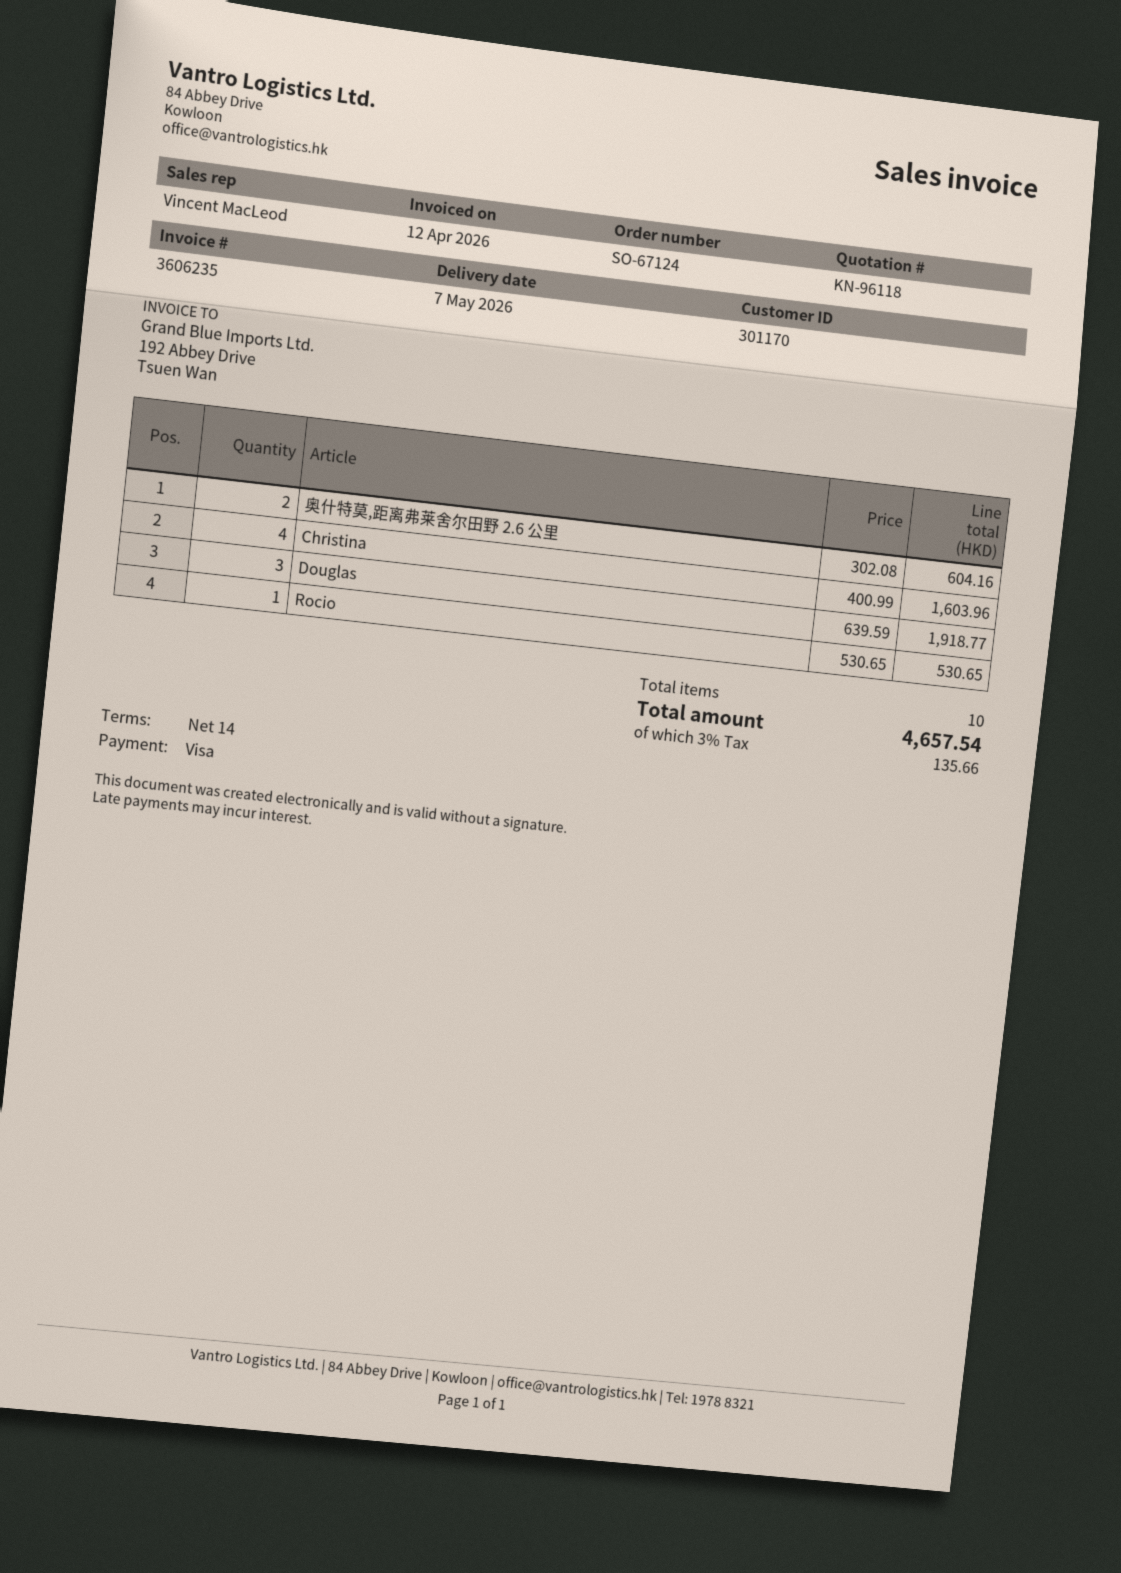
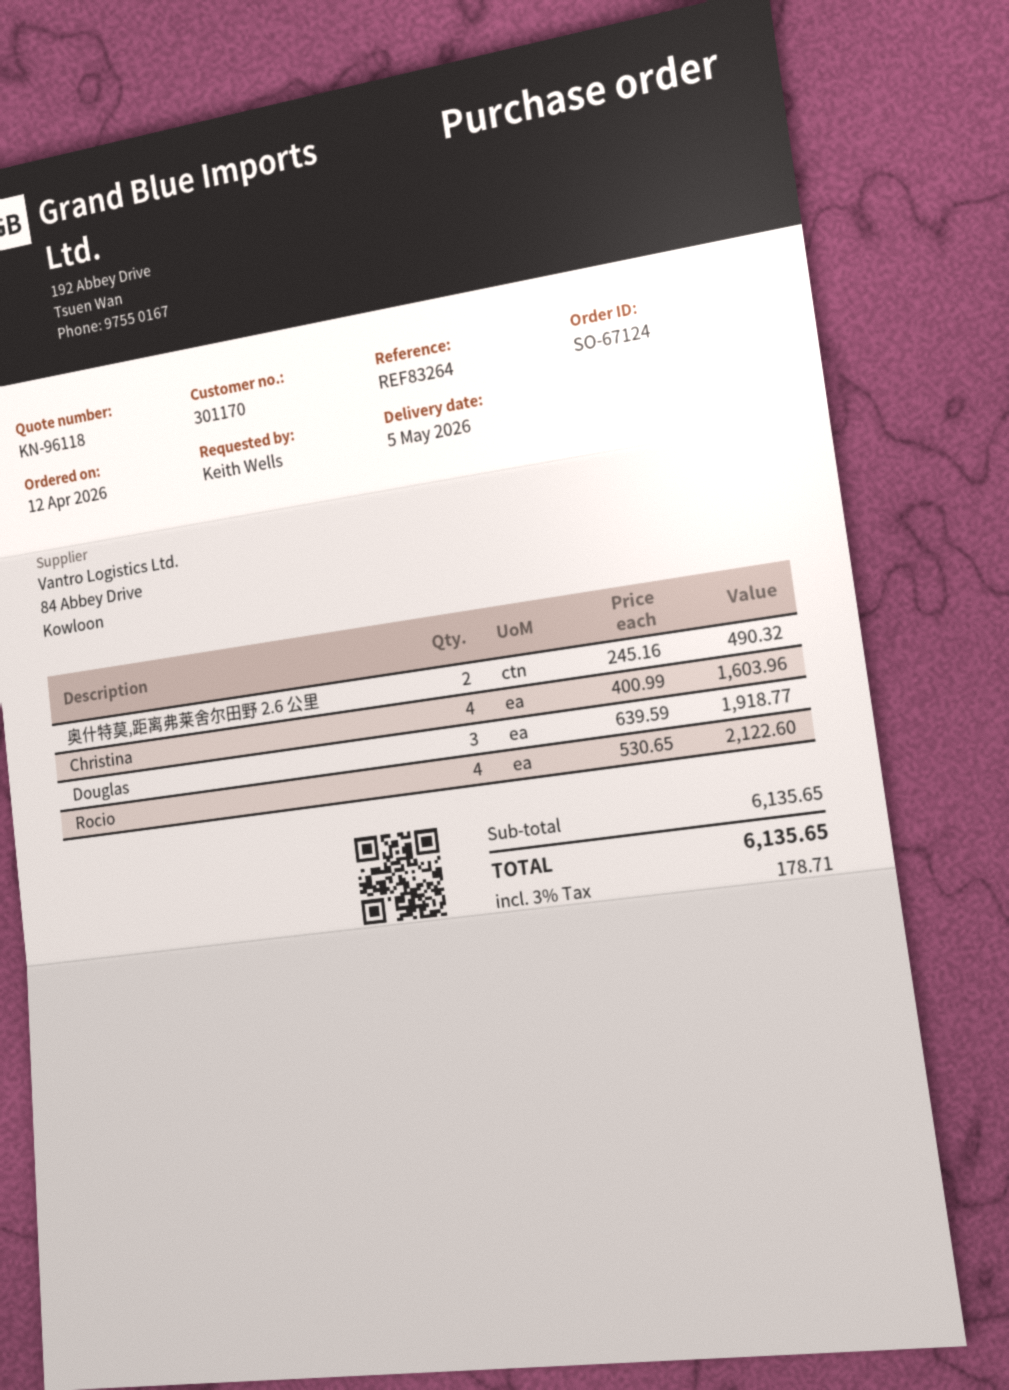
delivery date: 2026-05-07 -> 2026-05-05
奥什特莫,距离弗莱舍尔田野 2.6 公里: 2 x 302.08 = 604.16 -> 2 x 245.16 = 490.32
Rocio: 1 x 530.65 = 530.65 -> 4 x 530.65 = 2122.60
tax: 3% = 135.66 -> 3% = 178.71
total: 4657.54 -> 6135.65

